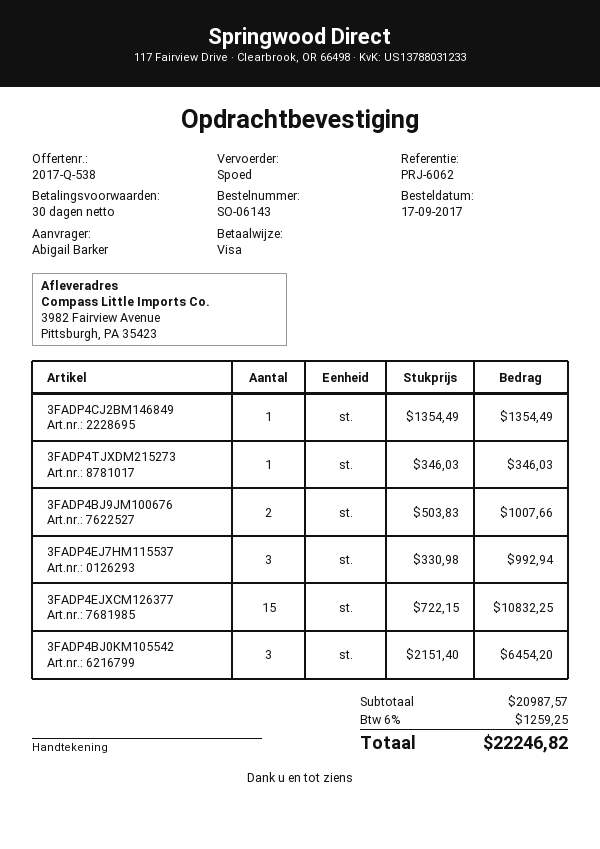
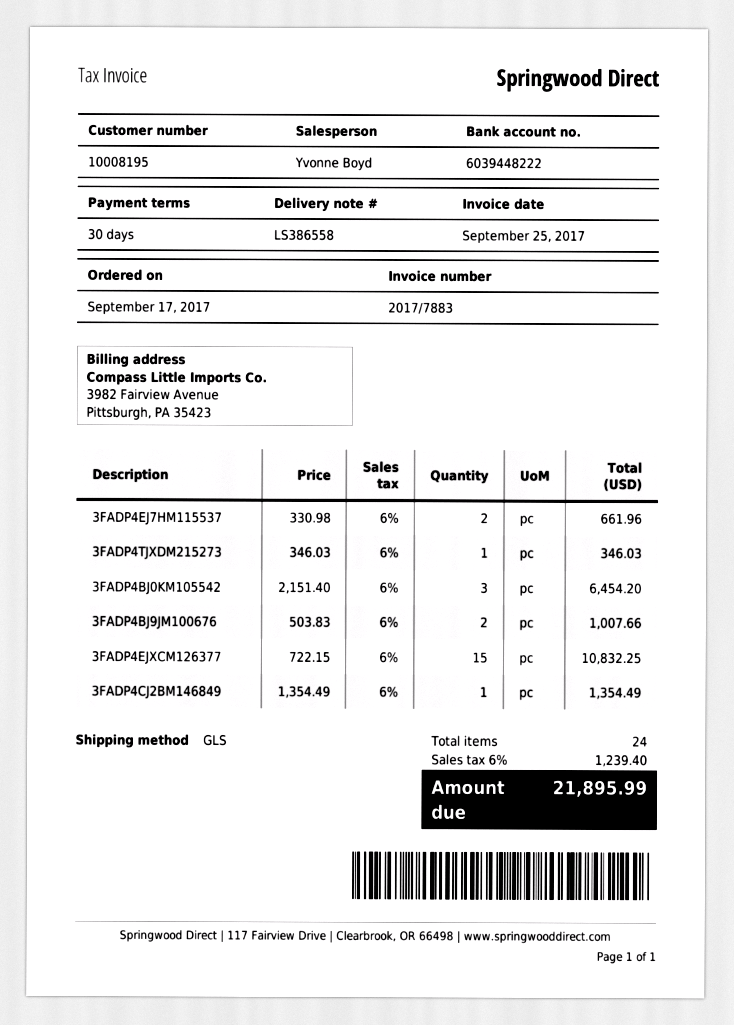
shipping method: express -> GLS
3FADP4EJ7HM115537: 3 x 330.98 = 992.94 -> 2 x 330.98 = 661.96
tax: 6% = 1259.25 -> 6% = 1239.40
total: 22246.82 -> 21895.99

